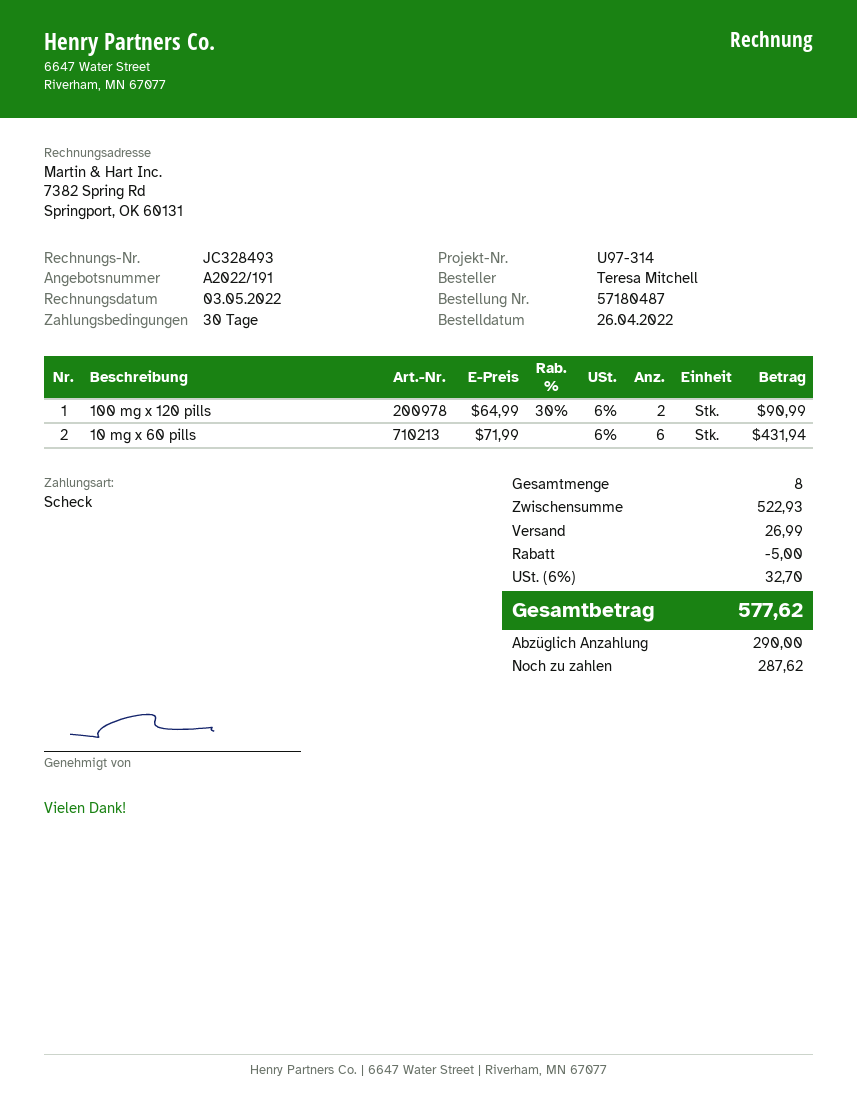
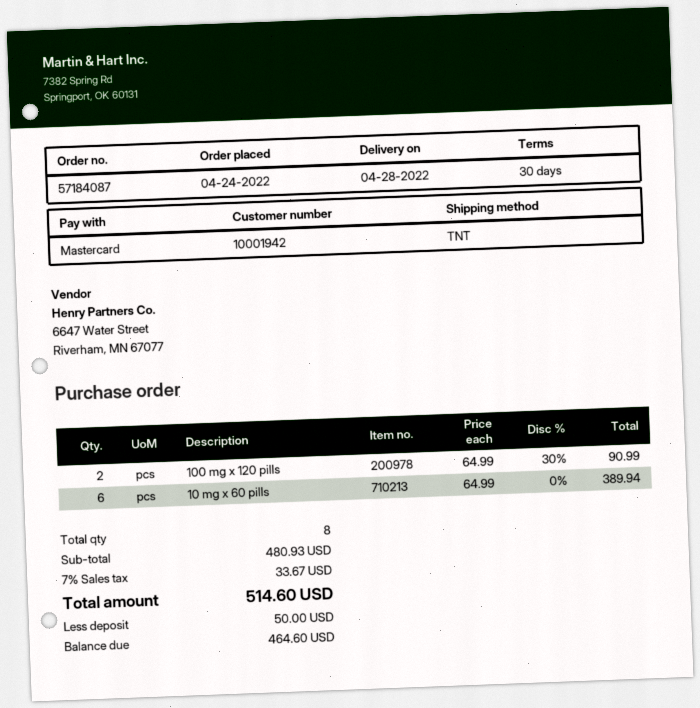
order number: 57180487 -> 57184087
order date: 2022-04-26 -> 2022-04-24
payment method: cheque -> Mastercard
10 mg x 60 pills: 6 x 71.99 = 431.94 -> 6 x 64.99 = 389.94
subtotal: 522.93 -> 480.93
discount: 5.00 -> none
shipping: 26.99 -> none
tax: 6% = 32.70 -> 7% = 33.67
total: 577.62 -> 514.60
deposit: 290.00 -> 50.00
balance: 287.62 -> 464.60

